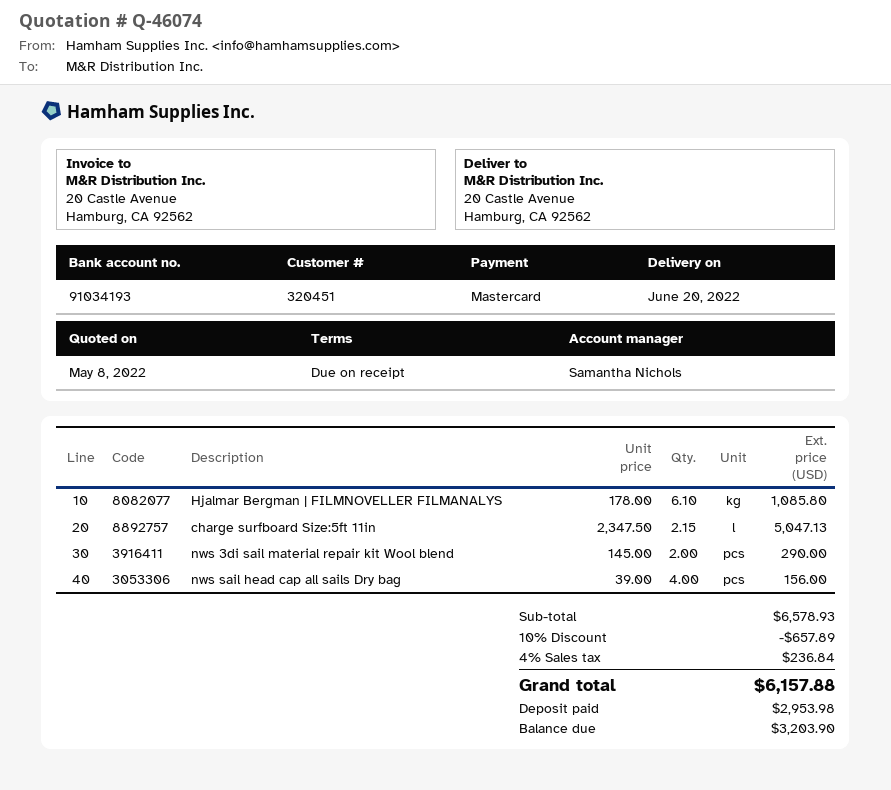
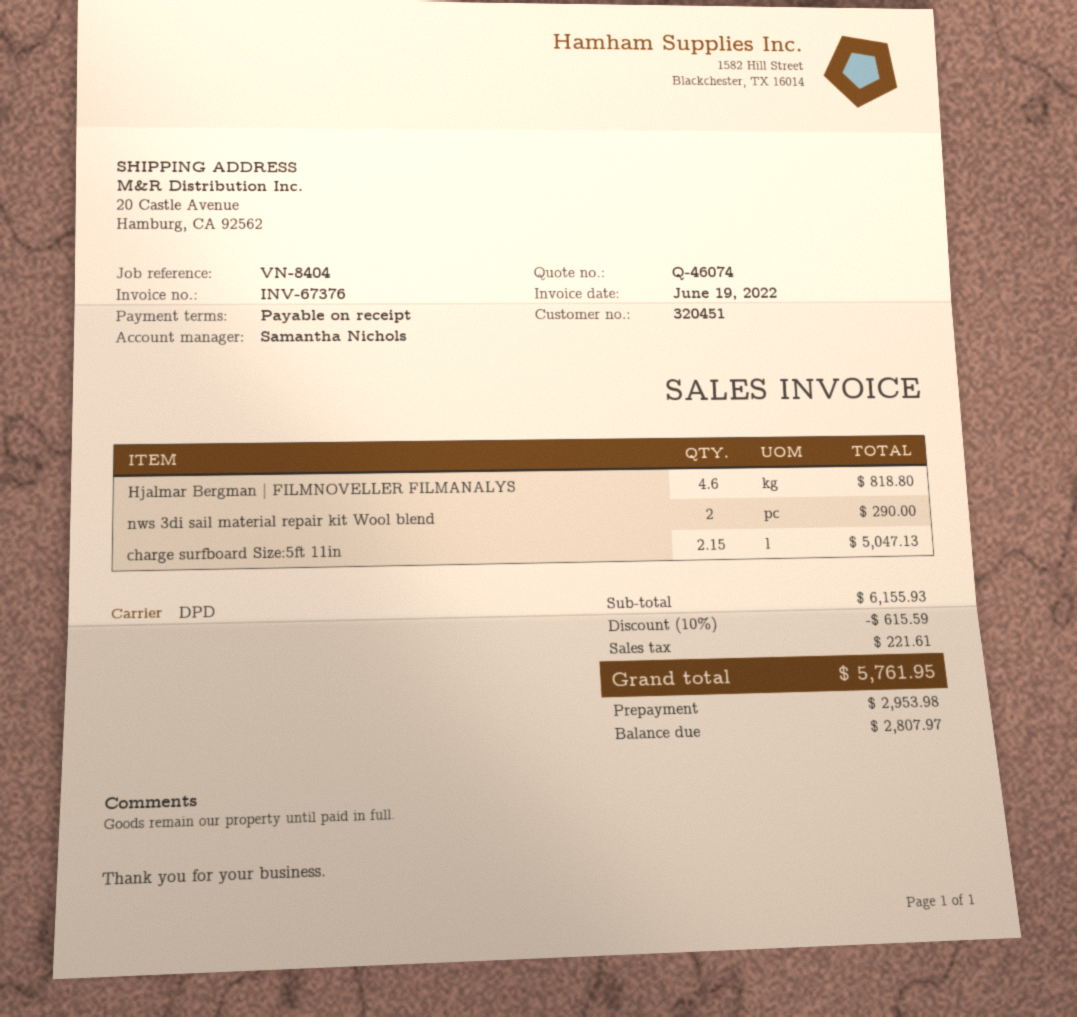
Hjalmar Bergman | FILMNOVELLER FILMANALYS: 6.1 for 1085.80 -> 4.6 for 818.80
nws sail head cap all sails Dry bag: 4 for 156.00 -> none
subtotal: 6578.93 -> 6155.93
discount: 10% = 657.89 -> 10% = 615.59
tax: 236.84 -> 221.61
total: 6157.88 -> 5761.95
balance: 3203.90 -> 2807.97

